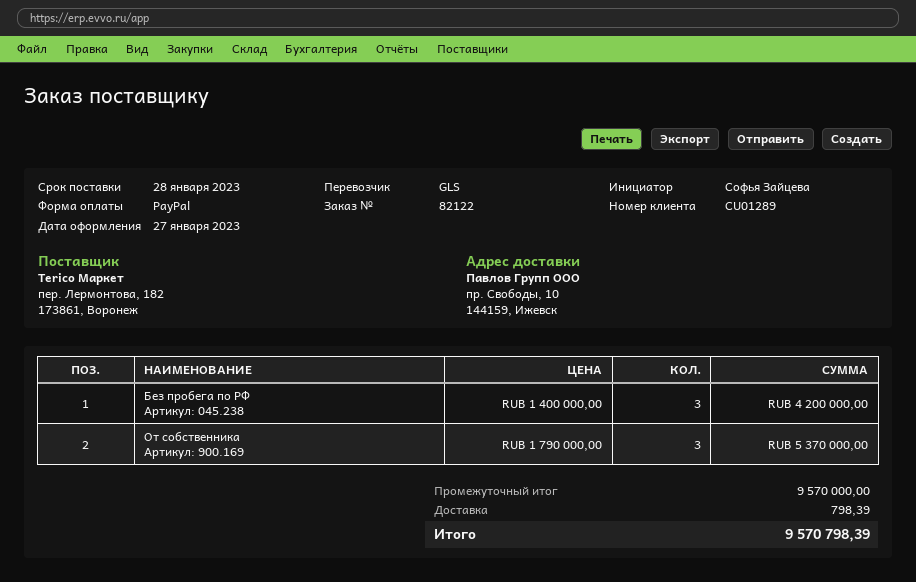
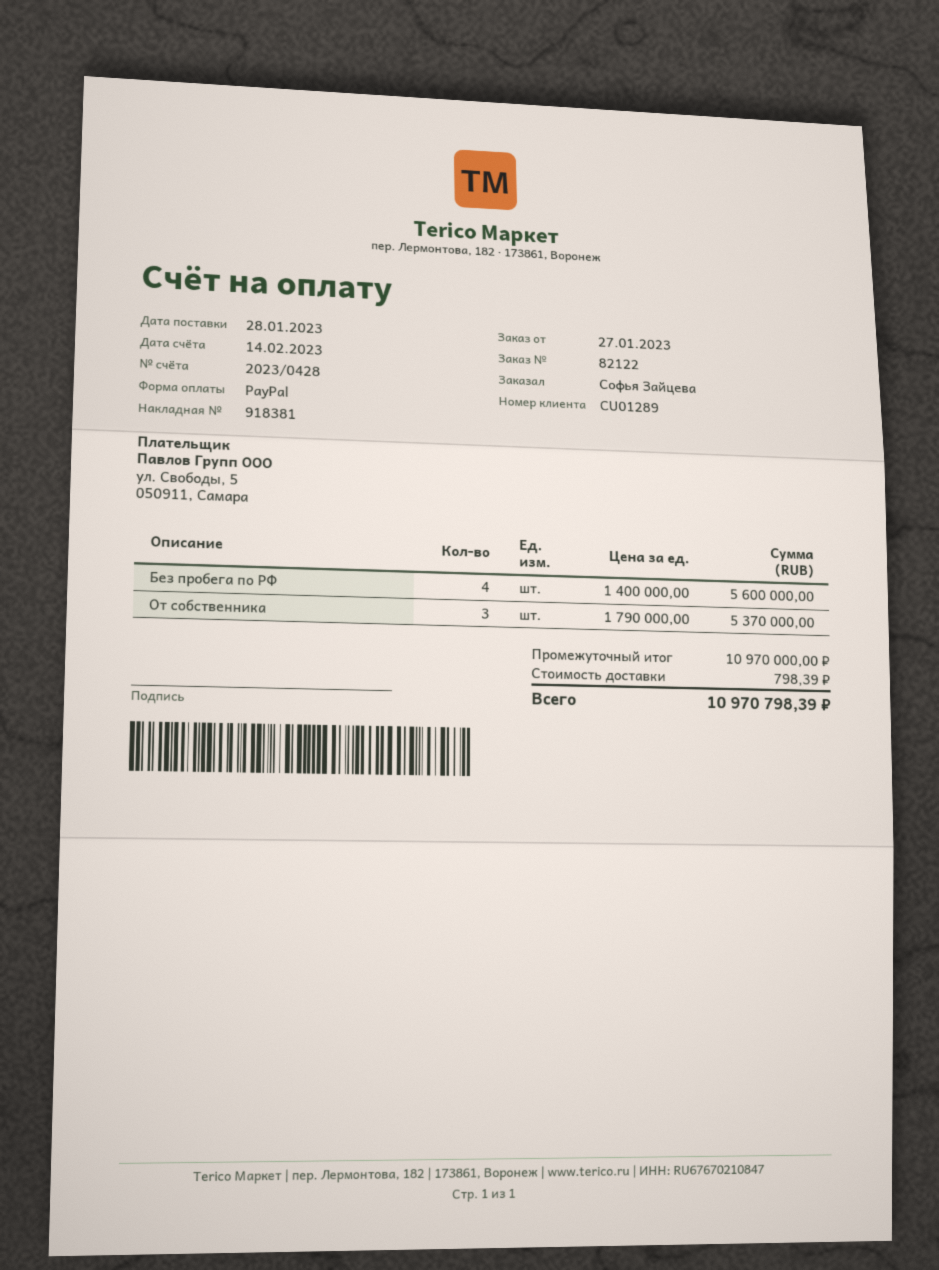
Без пробега по РФ: 3 x 1400000.00 = 4200000.00 -> 4 x 1400000.00 = 5600000.00
subtotal: 9570000.00 -> 10970000.00
total: 9570798.39 -> 10970798.39

